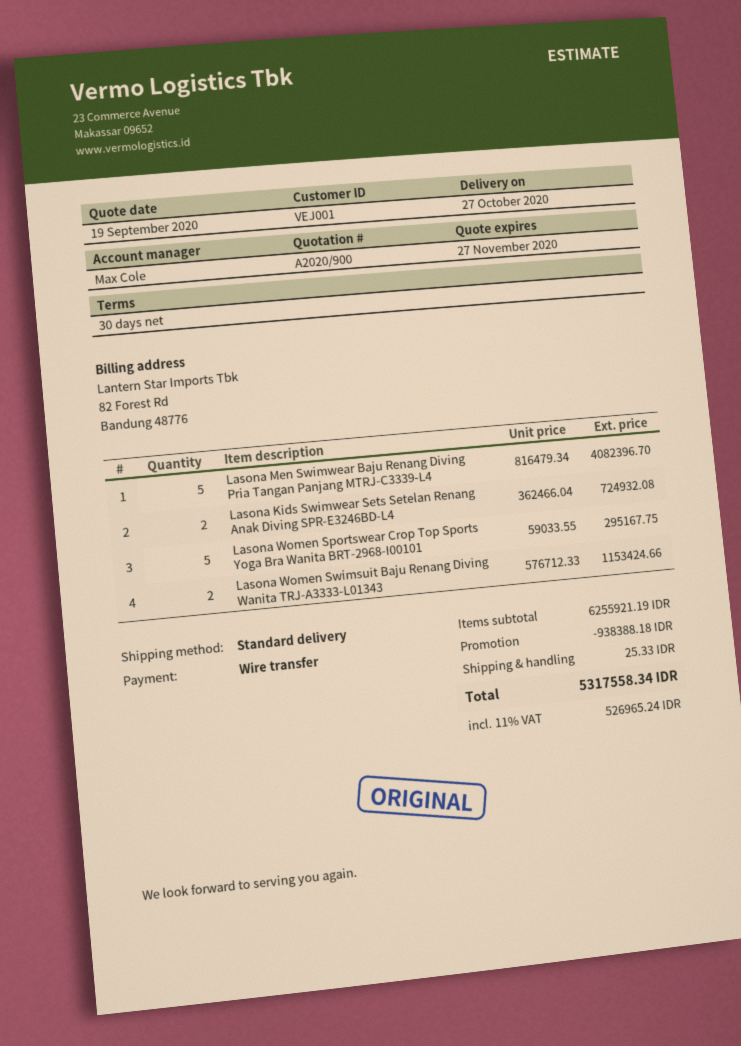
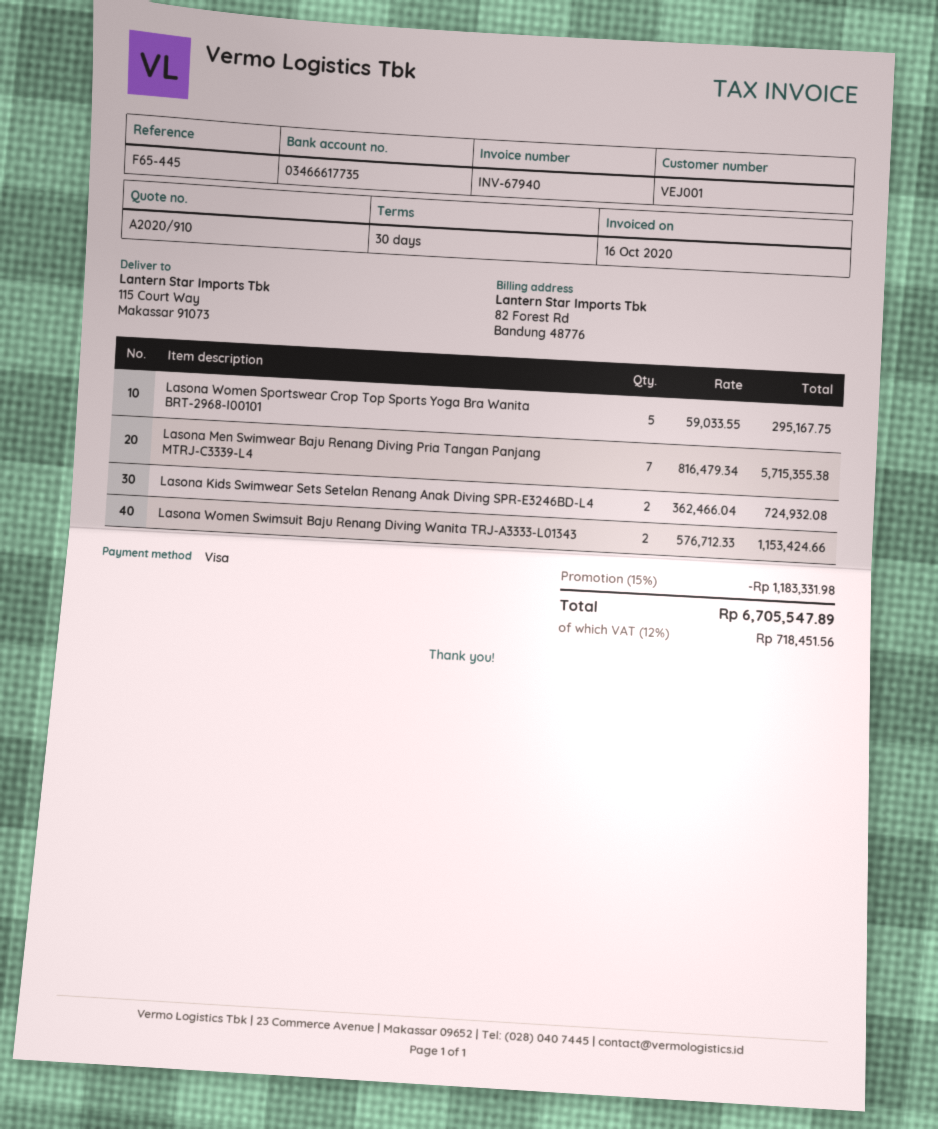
quote number: A2020/900 -> A2020/910
payment method: bank transfer -> Visa
Lasona Men Swimwear Baju Renang Diving Pria Tangan Panjang MTRJ-C3339-L4: 5 x 816479.34 = 4082396.70 -> 7 x 816479.34 = 5715355.38
discount: 938388.18 -> 1183331.98
shipping: 25.33 -> none
tax: 11% = 526965.24 -> 12% = 718451.56
total: 5317558.34 -> 6705547.89

